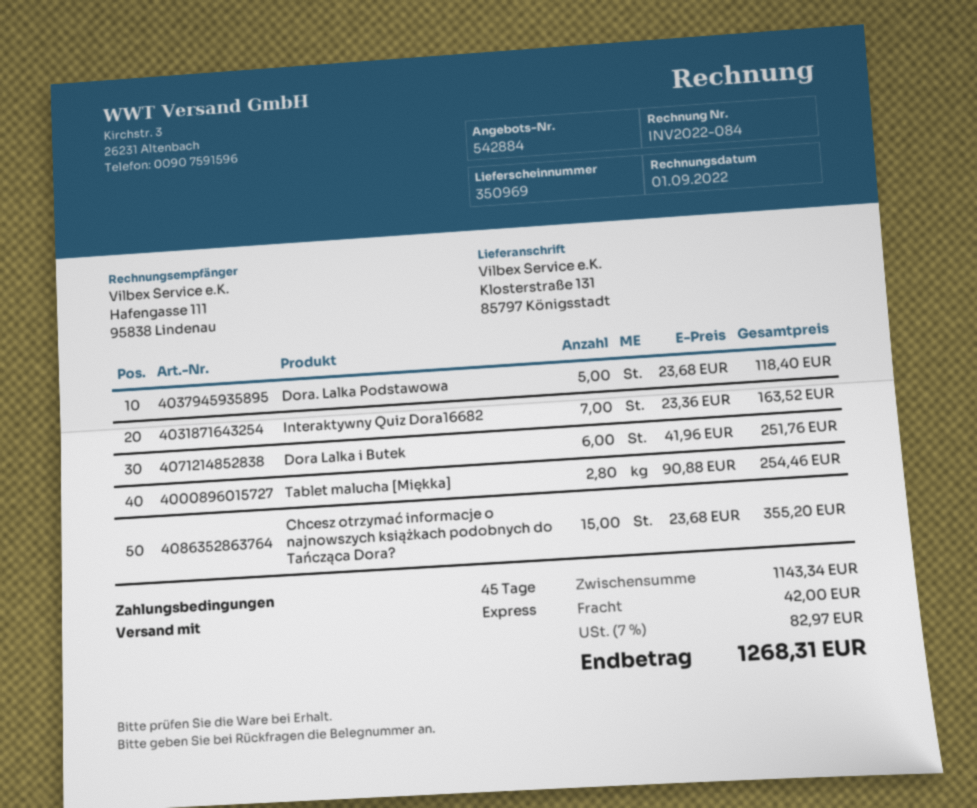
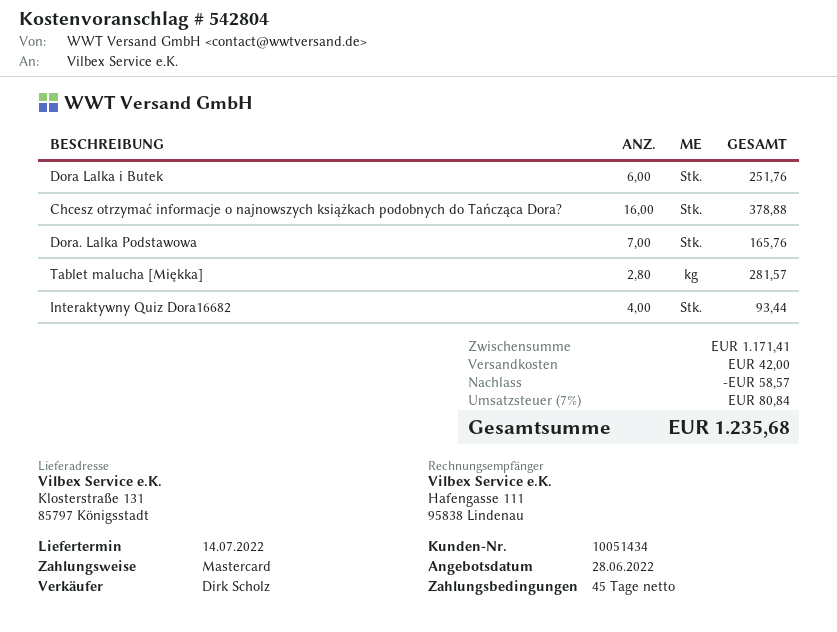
quote number: 542884 -> 542804
Dora. Lalka Podstawowa: 5 for 118.40 -> 7 for 165.76
Interaktywny Quiz Dora16682: 7 for 163.52 -> 4 for 93.44
Tablet malucha [Miękka]: 2.8 for 254.46 -> 2.8 for 281.57
Chcesz otrzymać informacje o najnowszych książkach podobnych do Tańcząca Dora?: 15 for 355.20 -> 16 for 378.88
subtotal: 1143.34 -> 1171.41
discount: none -> 58.57
tax: 7% = 82.97 -> 7% = 80.84
total: 1268.31 -> 1235.68

